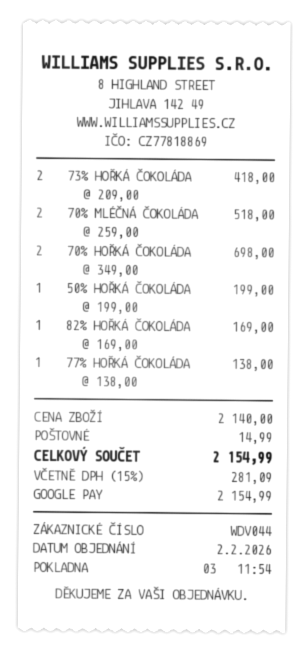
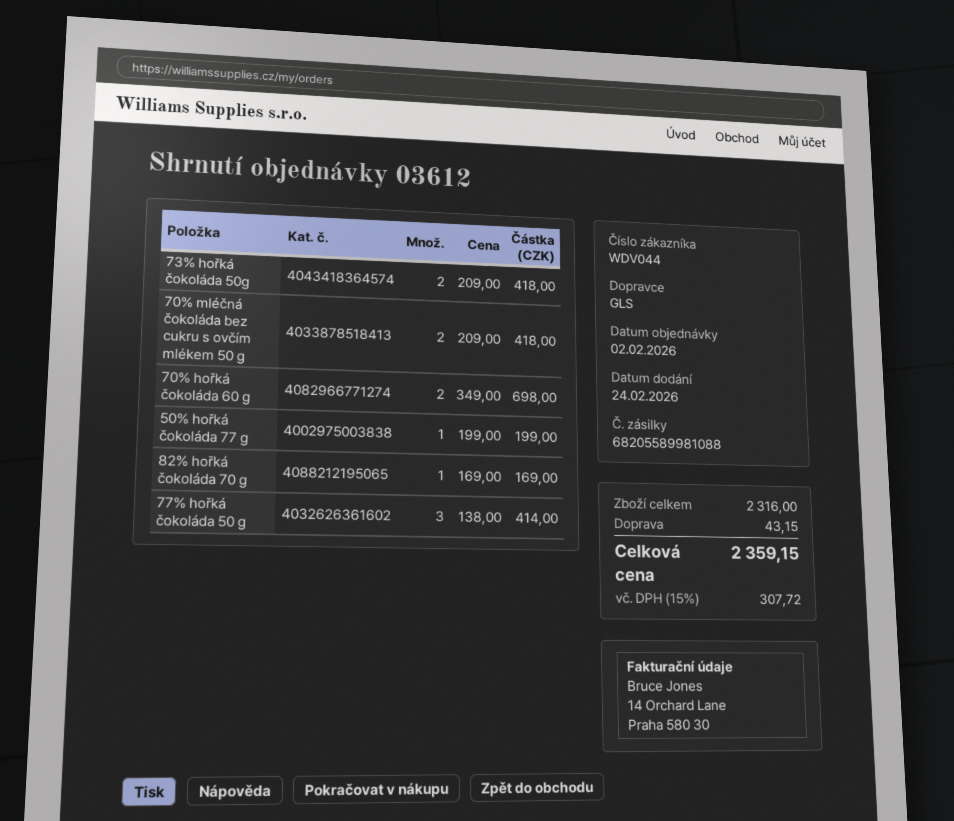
70% MLÉČNÁ ČOKOLÁDA: 2 x 259.00 = 518.00 -> 2 x 209.00 = 418.00
77% HOŘKÁ ČOKOLÁDA: 1 x 138.00 = 138.00 -> 3 x 138.00 = 414.00
subtotal: 2140.00 -> 2316.00
shipping: 14.99 -> 43.15
tax: 15% = 281.09 -> 15% = 307.72
total: 2154.99 -> 2359.15

